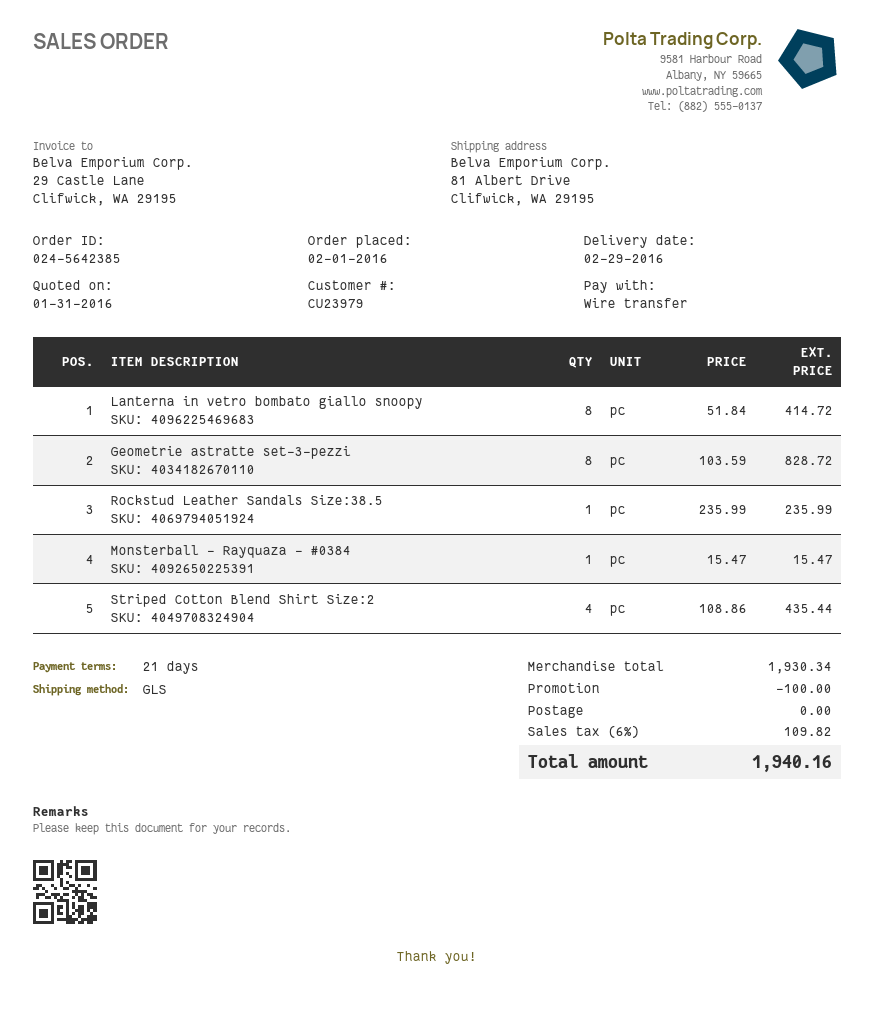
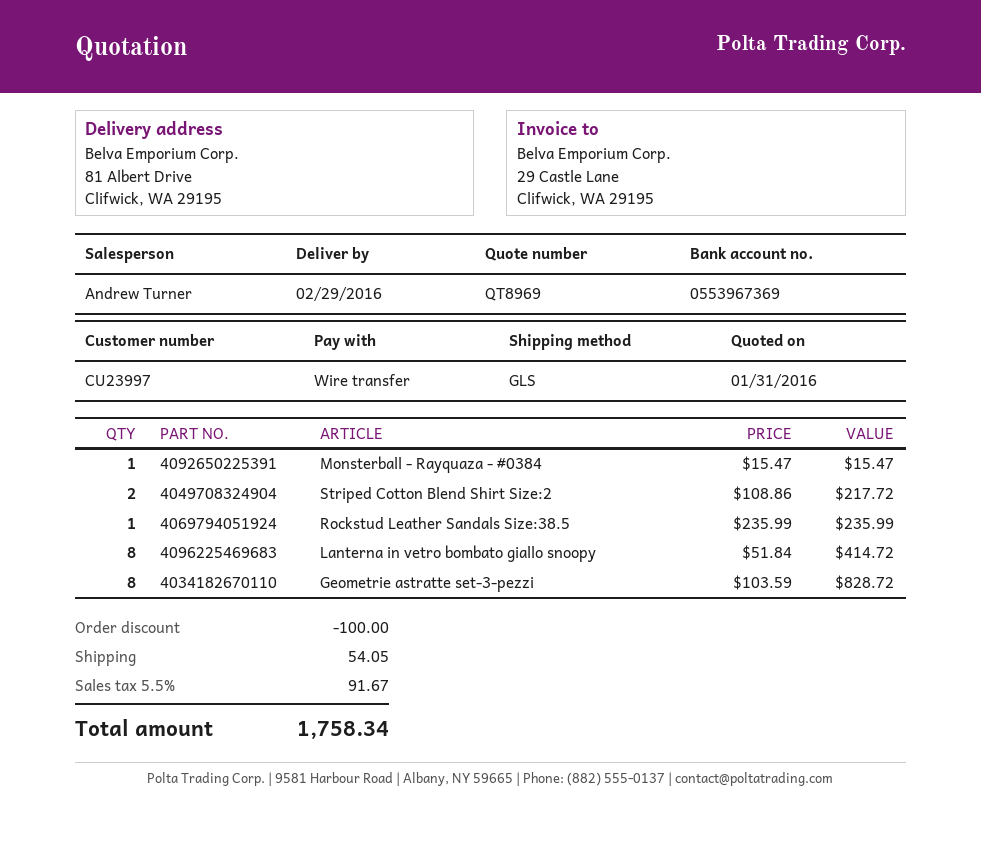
customer number: CU23979 -> CU23997
Striped Cotton Blend Shirt Size:2: 4 x 108.86 = 435.44 -> 2 x 108.86 = 217.72
shipping: 0.00 -> 54.05
tax: 6% = 109.82 -> 5.5% = 91.67
total: 1940.16 -> 1758.34

